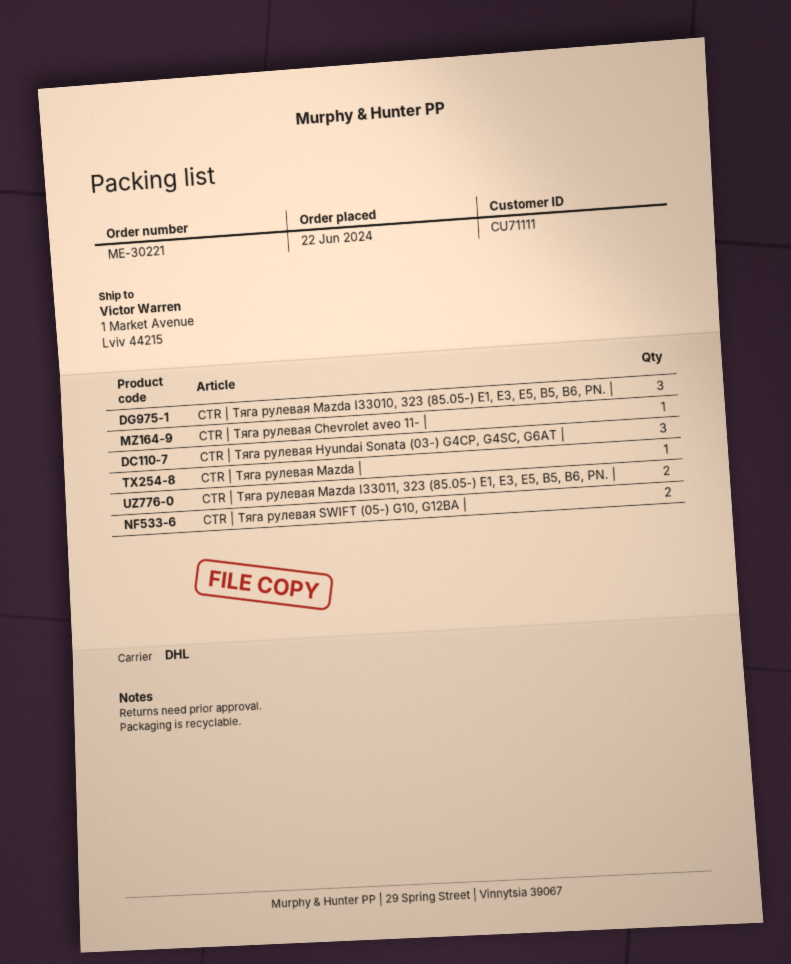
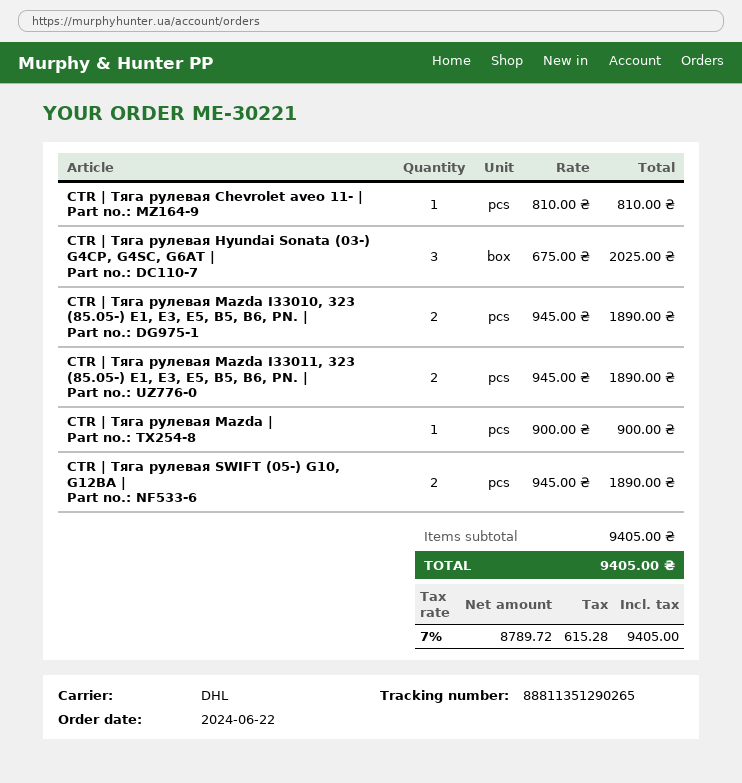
CTR | Тяга рулевая Mazda I33010, 323 (85.05-) E1, E3, E5, B5, B6, PN. |: 3 -> 2

